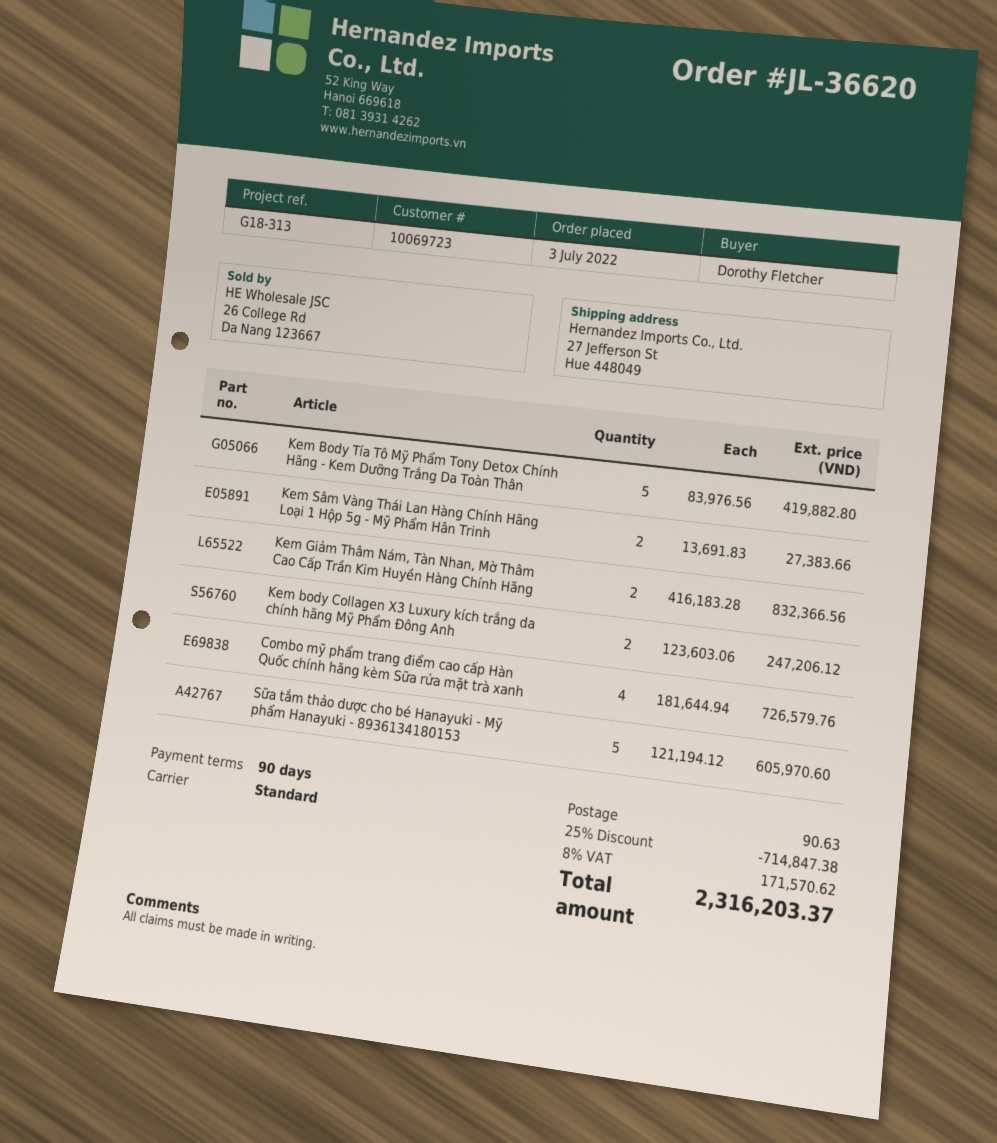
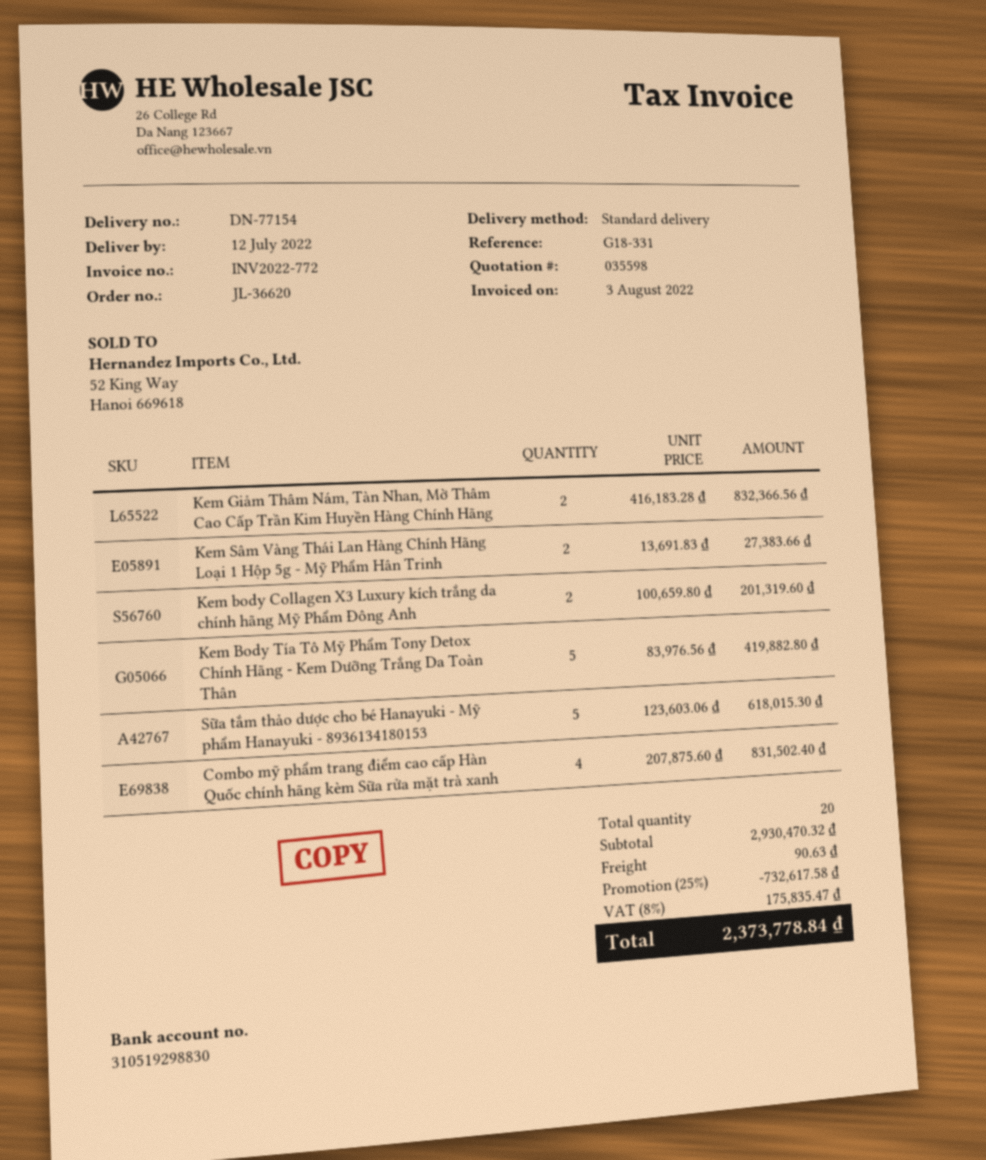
reference: G18-313 -> G18-331
Kem body Collagen X3 Luxury kích trắng da chính hãng Mỹ Phẩm Đông Anh: 2 x 123603.06 = 247206.12 -> 2 x 100659.80 = 201319.60
Combo mỹ phẩm trang điểm cao cấp Hàn Quốc chính hãng kèm Sữa rửa mặt trà xanh: 4 x 181644.94 = 726579.76 -> 4 x 207875.60 = 831502.40
Sữa tắm thảo dược cho bé Hanayuki - Mỹ phẩm Hanayuki - 8936134180153: 5 x 121194.12 = 605970.60 -> 5 x 123603.06 = 618015.30
discount: 25% = 714847.38 -> 25% = 732617.58
tax: 8% = 171570.62 -> 8% = 175835.47
total: 2316203.37 -> 2373778.84

